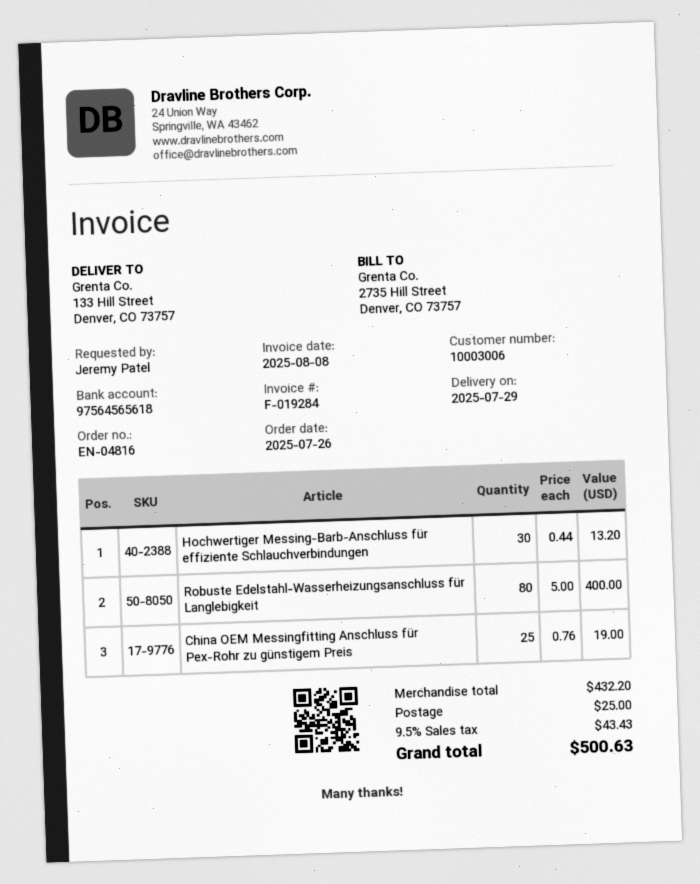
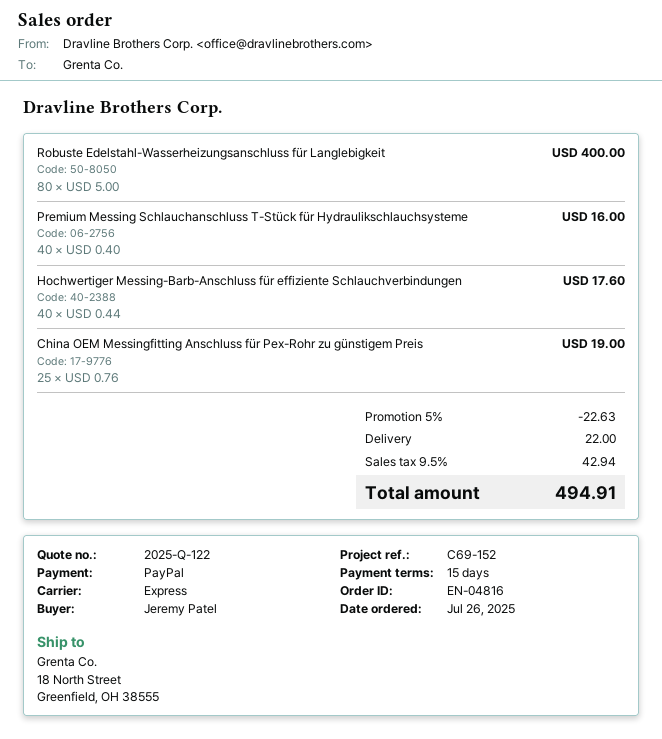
ship to: 133 Hill Street, Denver, CO 73757 -> 18 North Street, Greenfield, OH 38555
Hochwertiger Messing-Barb-Anschluss für effiziente Schlauchverbindungen: 30 x 0.44 = 13.20 -> 40 x 0.44 = 17.60
Premium Messing Schlauchanschluss T-Stück für Hydraulikschlauchsysteme: none -> 40 x 0.40 = 16.00
discount: none -> 5% = 22.63
shipping: 25.00 -> 22.00
tax: 9.5% = 43.43 -> 9.5% = 42.94
total: 500.63 -> 494.91

